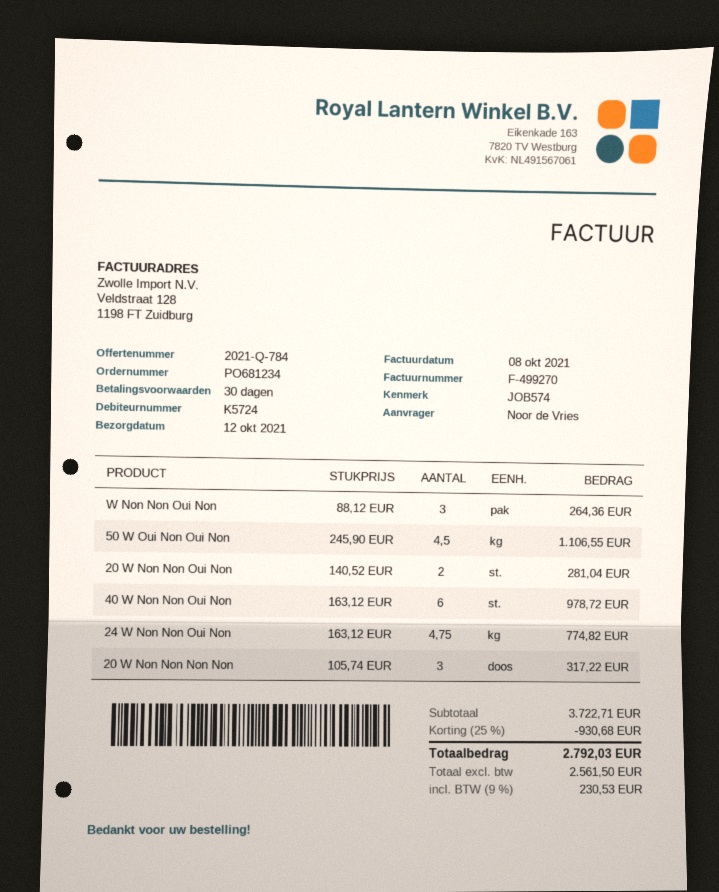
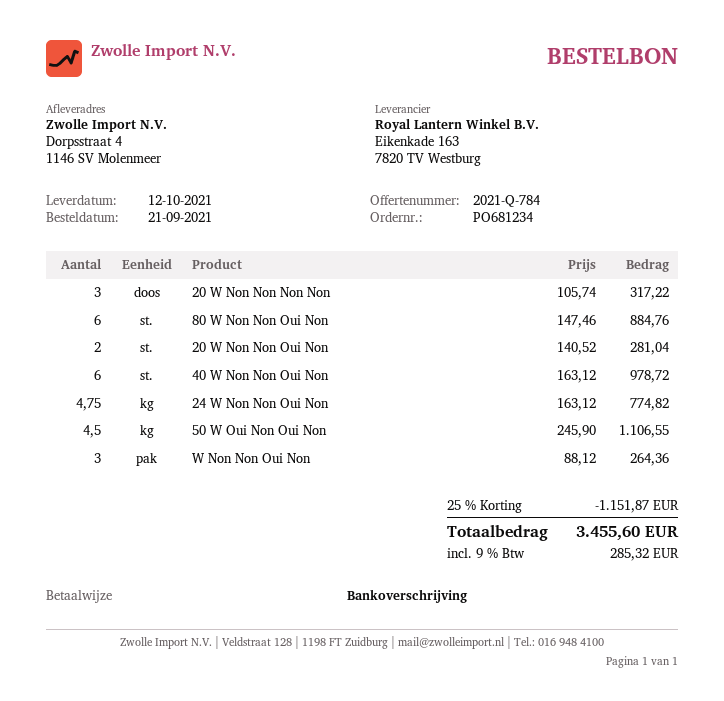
80 W Non Non Oui Non: none -> 6 x 147.46 = 884.76
discount: 25% = 930.68 -> 25% = 1151.87
tax: 9% = 230.53 -> 9% = 285.32
total: 2792.03 -> 3455.60

